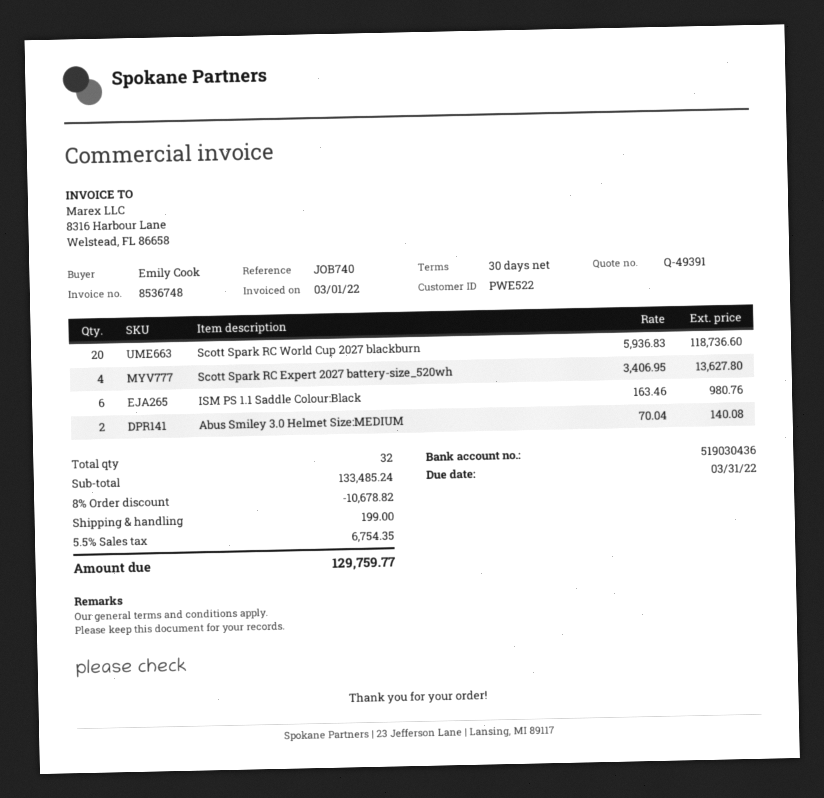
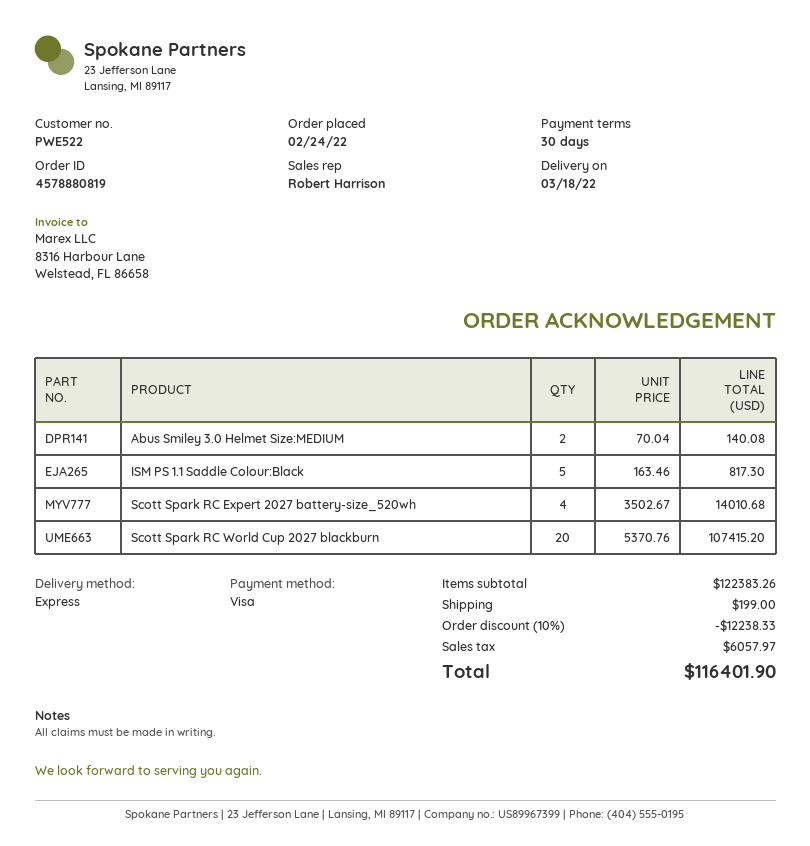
Scott Spark RC World Cup 2027 blackburn: 20 x 5936.83 = 118736.60 -> 20 x 5370.76 = 107415.20
Scott Spark RC Expert 2027 battery-size_520wh: 4 x 3406.95 = 13627.80 -> 4 x 3502.67 = 14010.68
ISM PS 1.1 Saddle Colour:Black: 6 x 163.46 = 980.76 -> 5 x 163.46 = 817.30
subtotal: 133485.24 -> 122383.26
discount: 8% = 10678.82 -> 10% = 12238.33
tax: 6754.35 -> 6057.97
total: 129759.77 -> 116401.90

